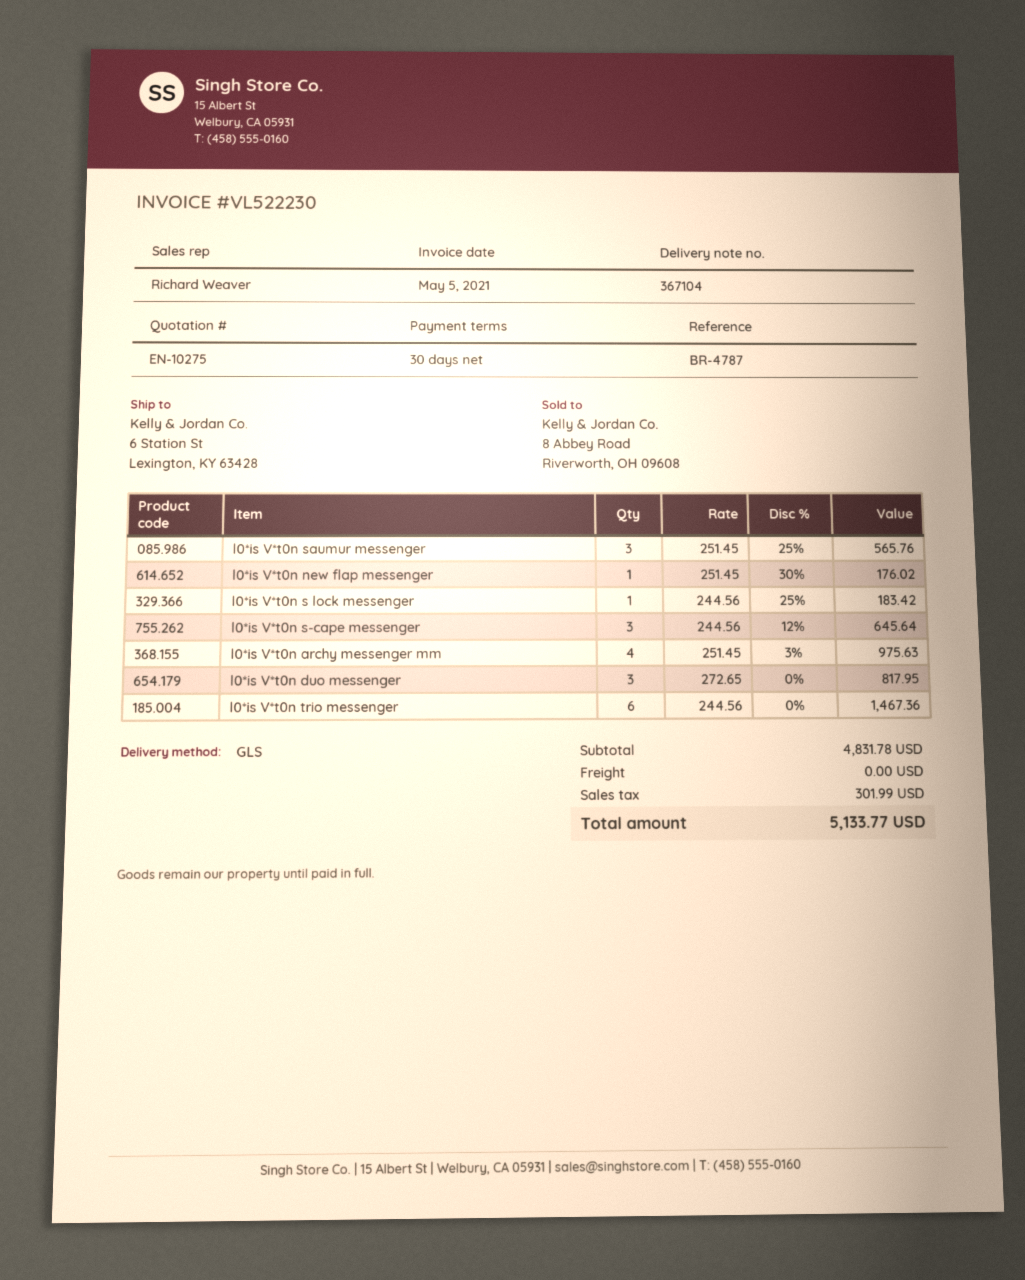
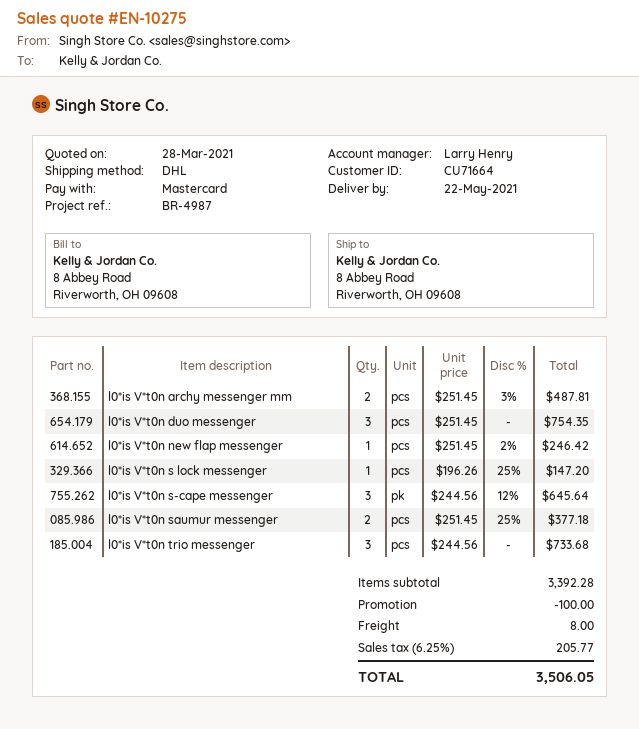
reference: BR-4787 -> BR-4987
sales rep: Richard Weaver -> Larry Henry
shipping method: GLS -> DHL
ship to: 6 Station St, Lexington, KY 63428 -> 8 Abbey Road, Riverworth, OH 09608
l0*is V*t0n saumur messenger: 3 x 251.45 - 25% = 565.76 -> 2 x 251.45 - 25% = 377.18
l0*is V*t0n new flap messenger: 1 x 251.45 - 30% = 176.02 -> 1 x 251.45 - 2% = 246.42
l0*is V*t0n s lock messenger: 1 x 244.56 - 25% = 183.42 -> 1 x 196.26 - 25% = 147.20
l0*is V*t0n archy messenger mm: 4 x 251.45 - 3% = 975.63 -> 2 x 251.45 - 3% = 487.81
l0*is V*t0n duo messenger: 3 x 272.65 = 817.95 -> 3 x 251.45 = 754.35
l0*is V*t0n trio messenger: 6 x 244.56 = 1467.36 -> 3 x 244.56 = 733.68
subtotal: 4831.78 -> 3392.28
discount: none -> 100.00
shipping: 0.00 -> 8.00
tax: 301.99 -> 205.77
total: 5133.77 -> 3506.05

